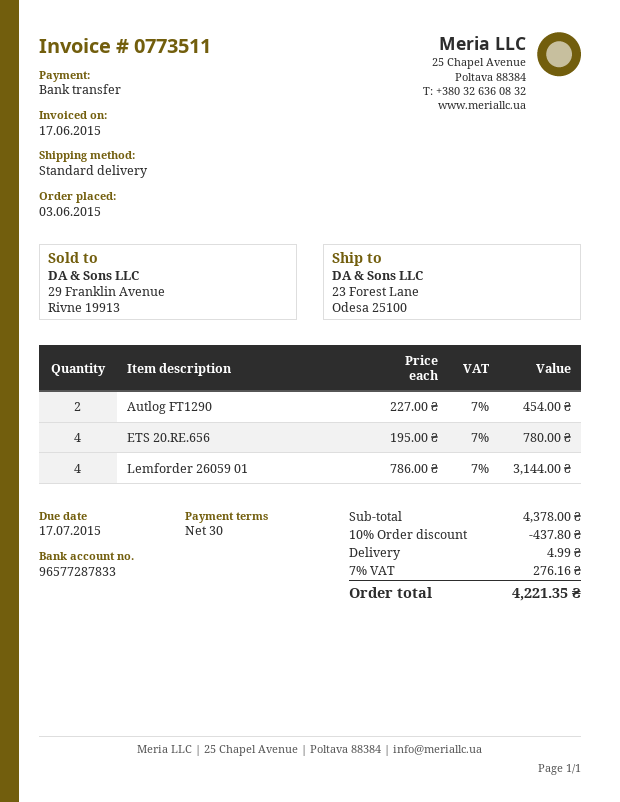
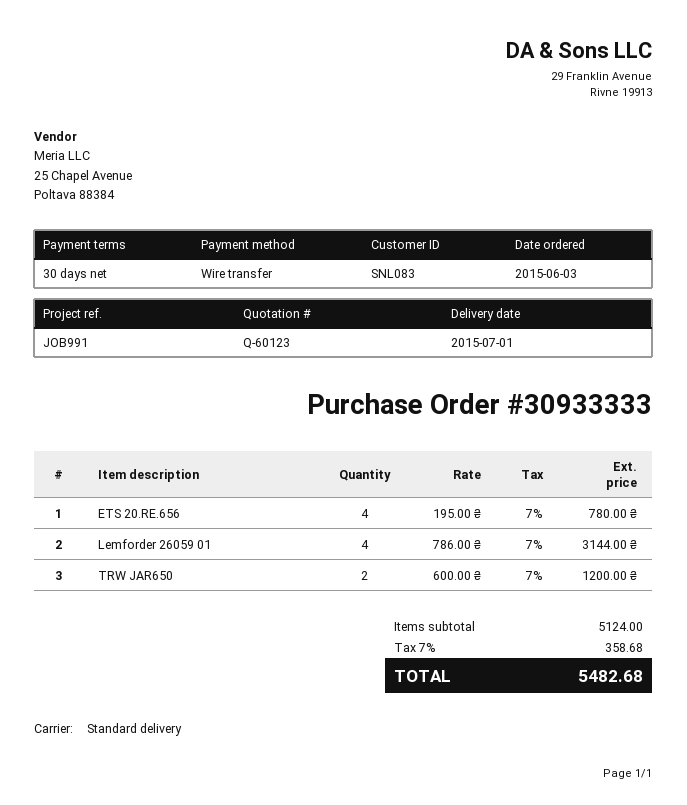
Autlog FT1290: 2 x 227.00 = 454.00 -> none
TRW JAR650: none -> 2 x 600.00 = 1200.00
subtotal: 4378.00 -> 5124.00
discount: 10% = 437.80 -> none
shipping: 4.99 -> none
tax: 7% = 276.16 -> 7% = 358.68
total: 4221.35 -> 5482.68

